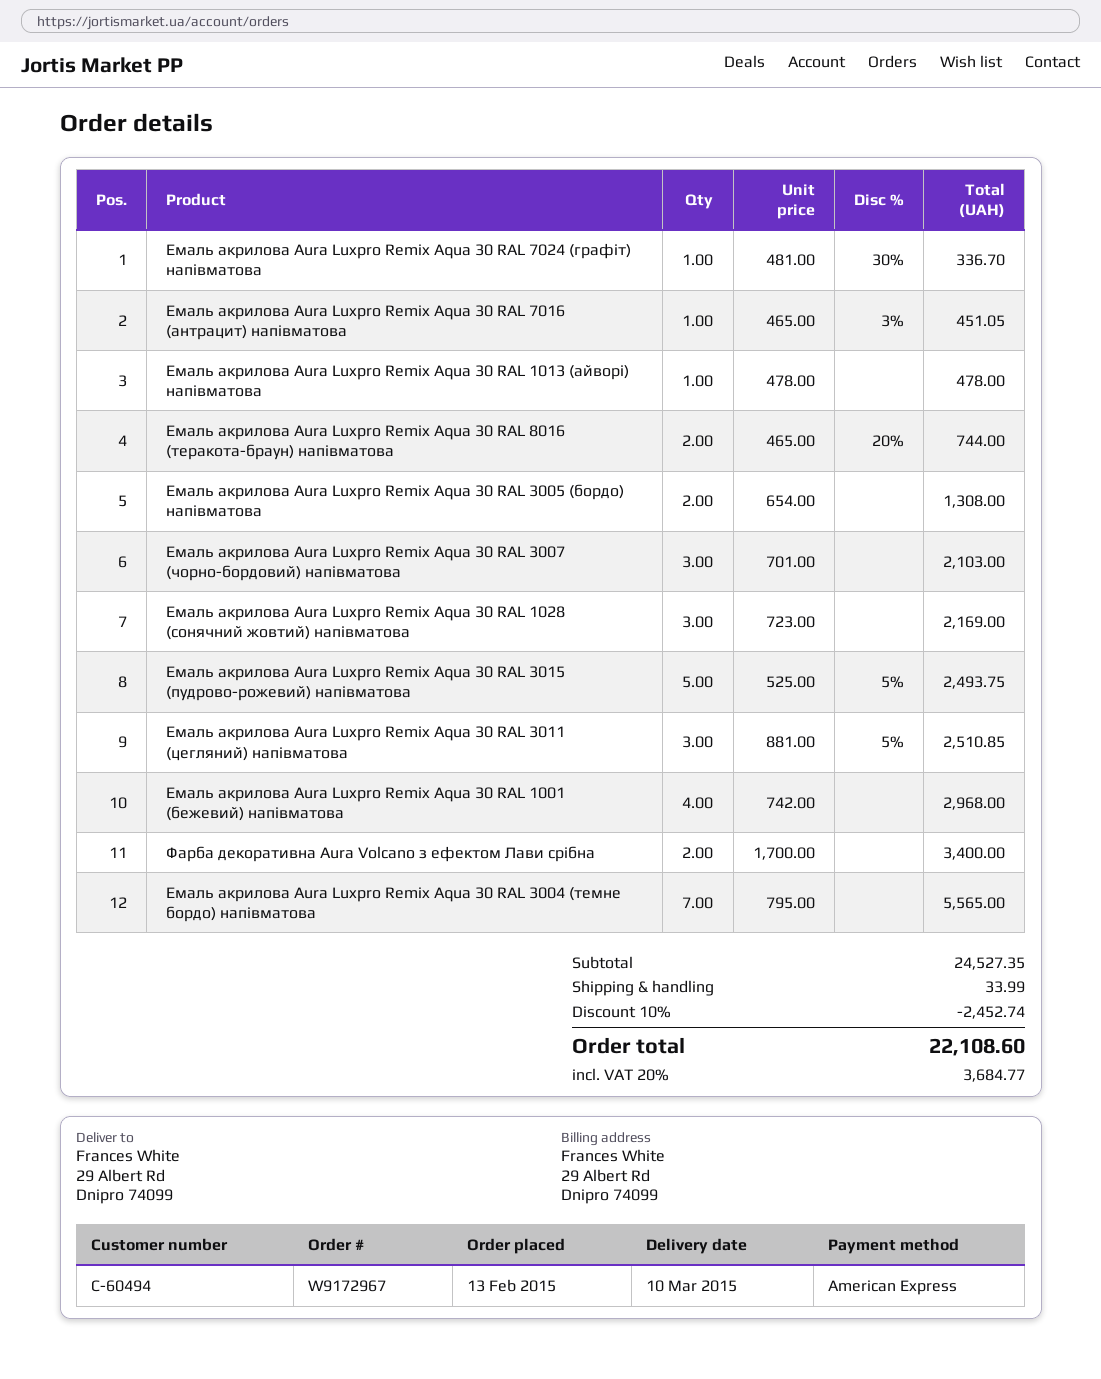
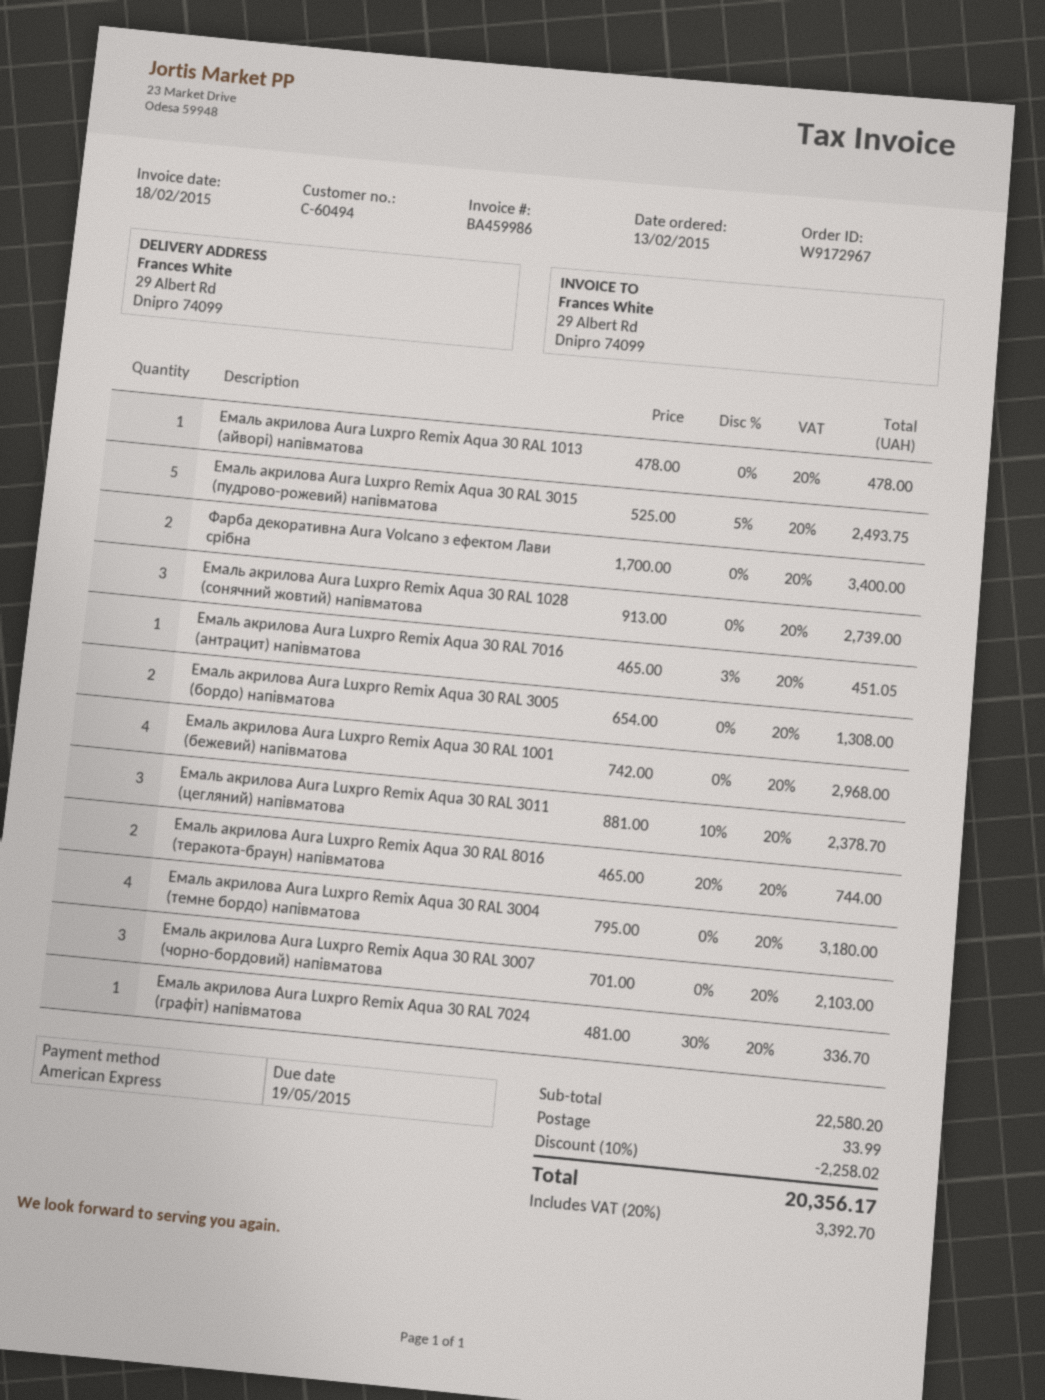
Емаль акрилова Aura Luxpro Remix Aqua 30 RAL 1028 (сонячний жовтий) напівматова: 3 x 723.00 = 2169.00 -> 3 x 913.00 = 2739.00
Емаль акрилова Aura Luxpro Remix Aqua 30 RAL 3011 (цегляний) напівматова: 3 x 881.00 - 5% = 2510.85 -> 3 x 881.00 - 10% = 2378.70
Емаль акрилова Aura Luxpro Remix Aqua 30 RAL 3004 (темне бордо) напівматова: 7 x 795.00 = 5565.00 -> 4 x 795.00 = 3180.00
subtotal: 24527.35 -> 22580.20
discount: 10% = 2452.74 -> 10% = 2258.02
tax: 20% = 3684.77 -> 20% = 3392.70
total: 22108.60 -> 20356.17

